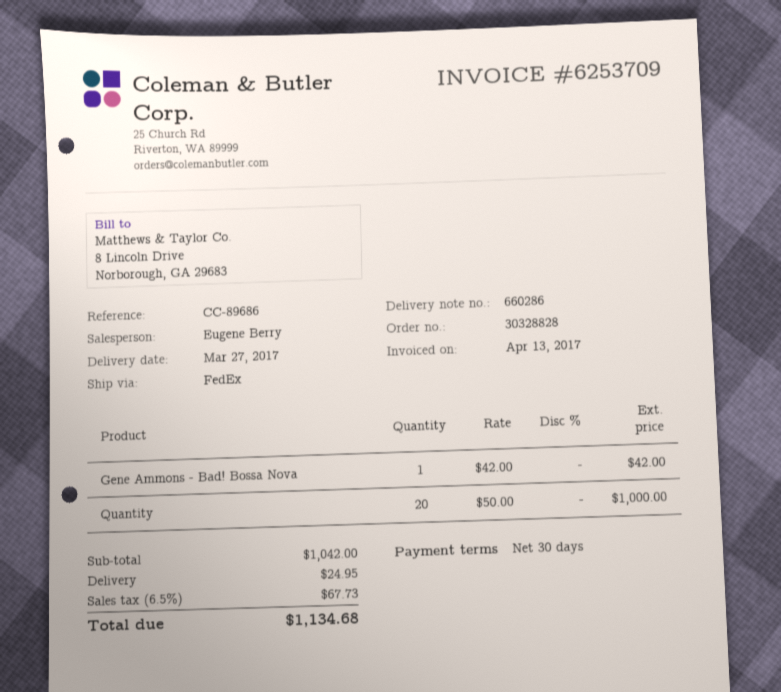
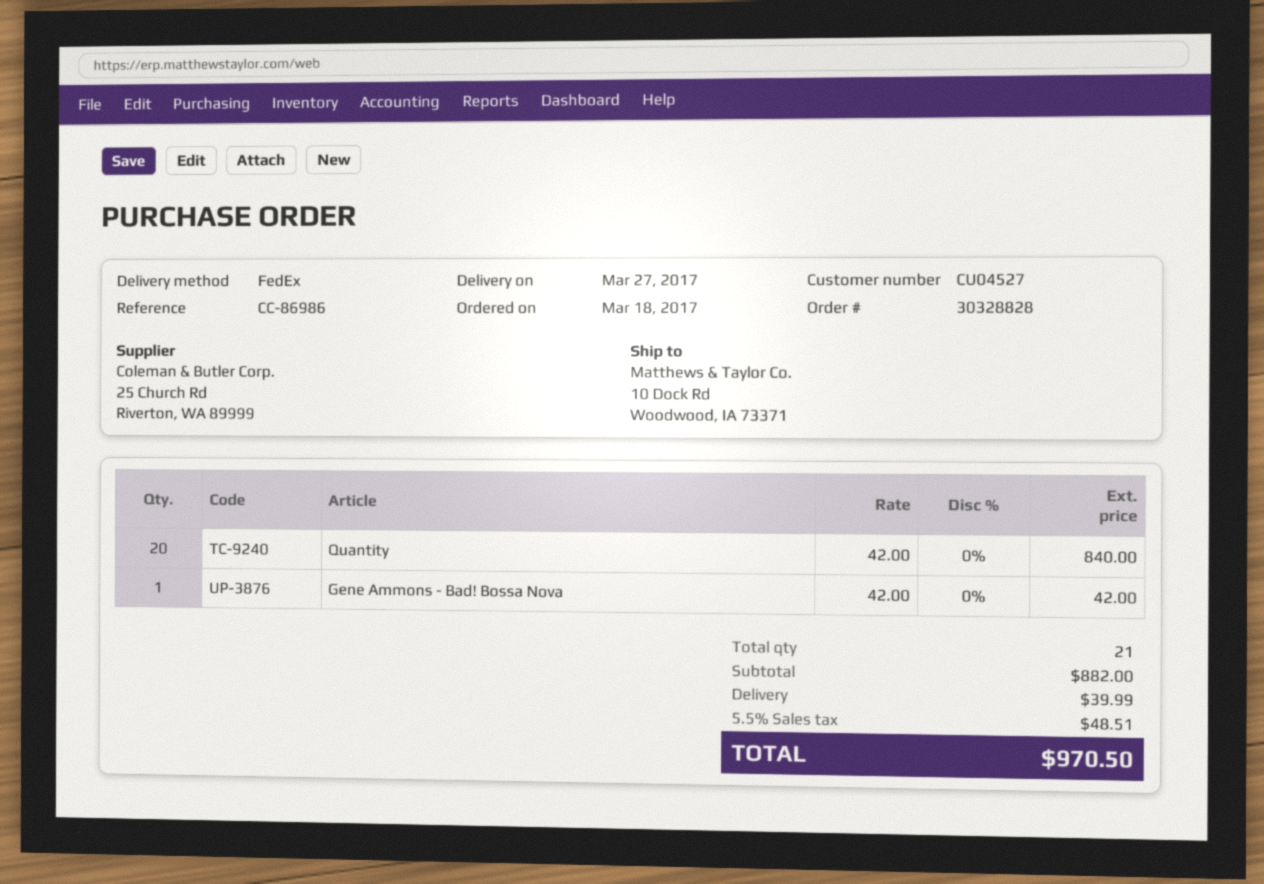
reference: CC-89686 -> CC-86986
Quantity: 20 x 50.00 = 1000.00 -> 20 x 42.00 = 840.00
subtotal: 1042.00 -> 882.00
shipping: 24.95 -> 39.99
tax: 6.5% = 67.73 -> 5.5% = 48.51
total: 1134.68 -> 970.50

